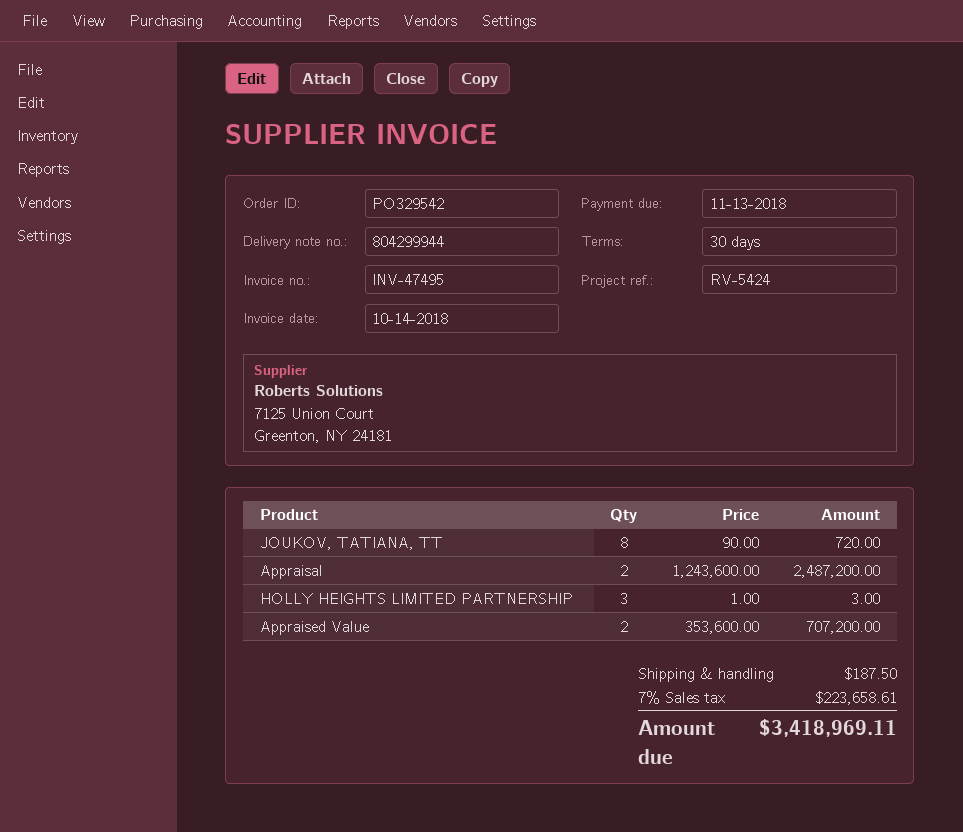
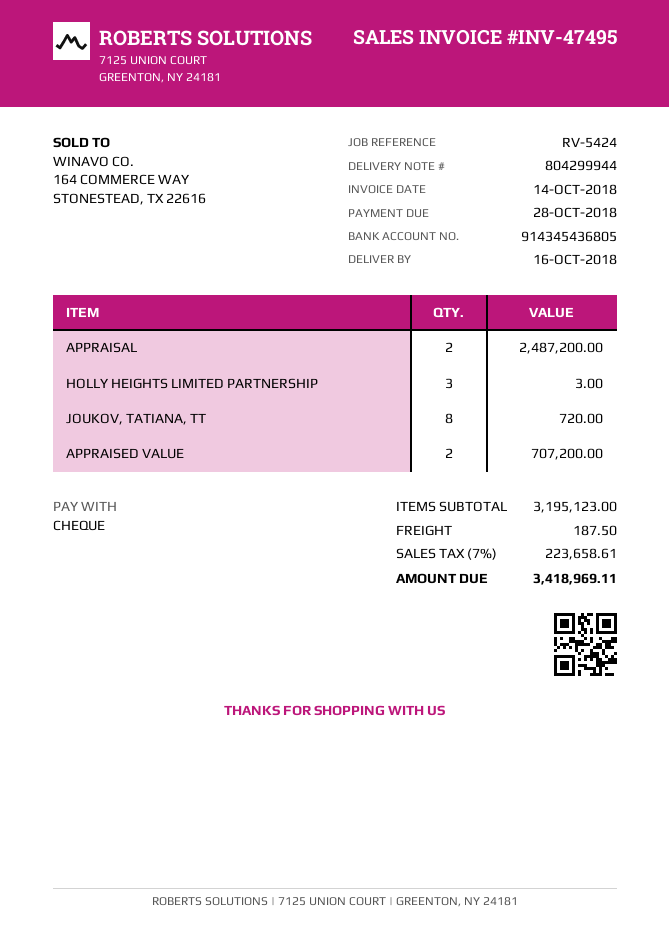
due date: 2018-11-13 -> 2018-10-28

